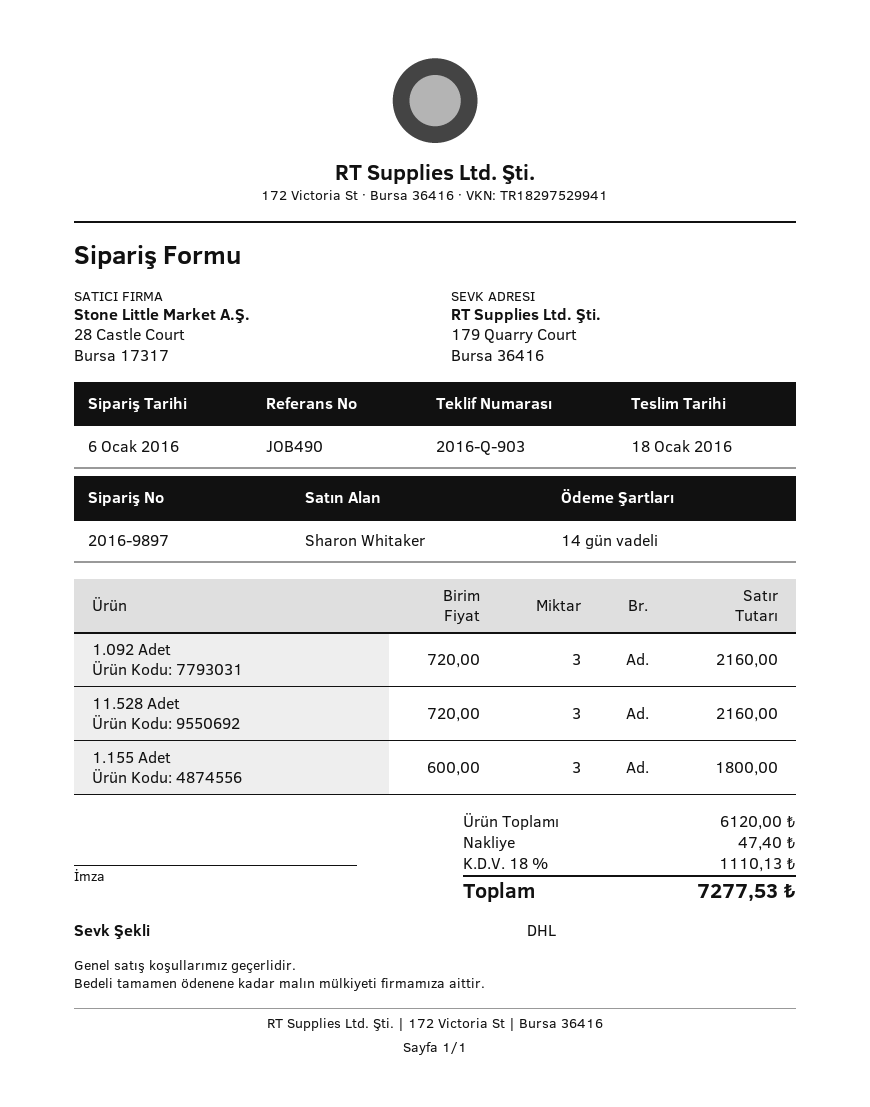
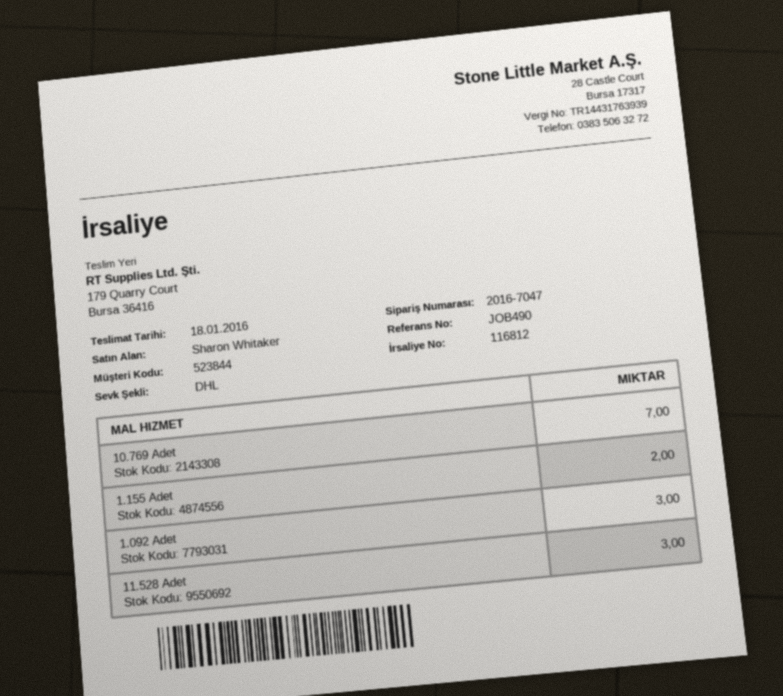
order number: 2016-9897 -> 2016-7047
1.155 Adet: 3 -> 2
10.769 Adet: none -> 7

